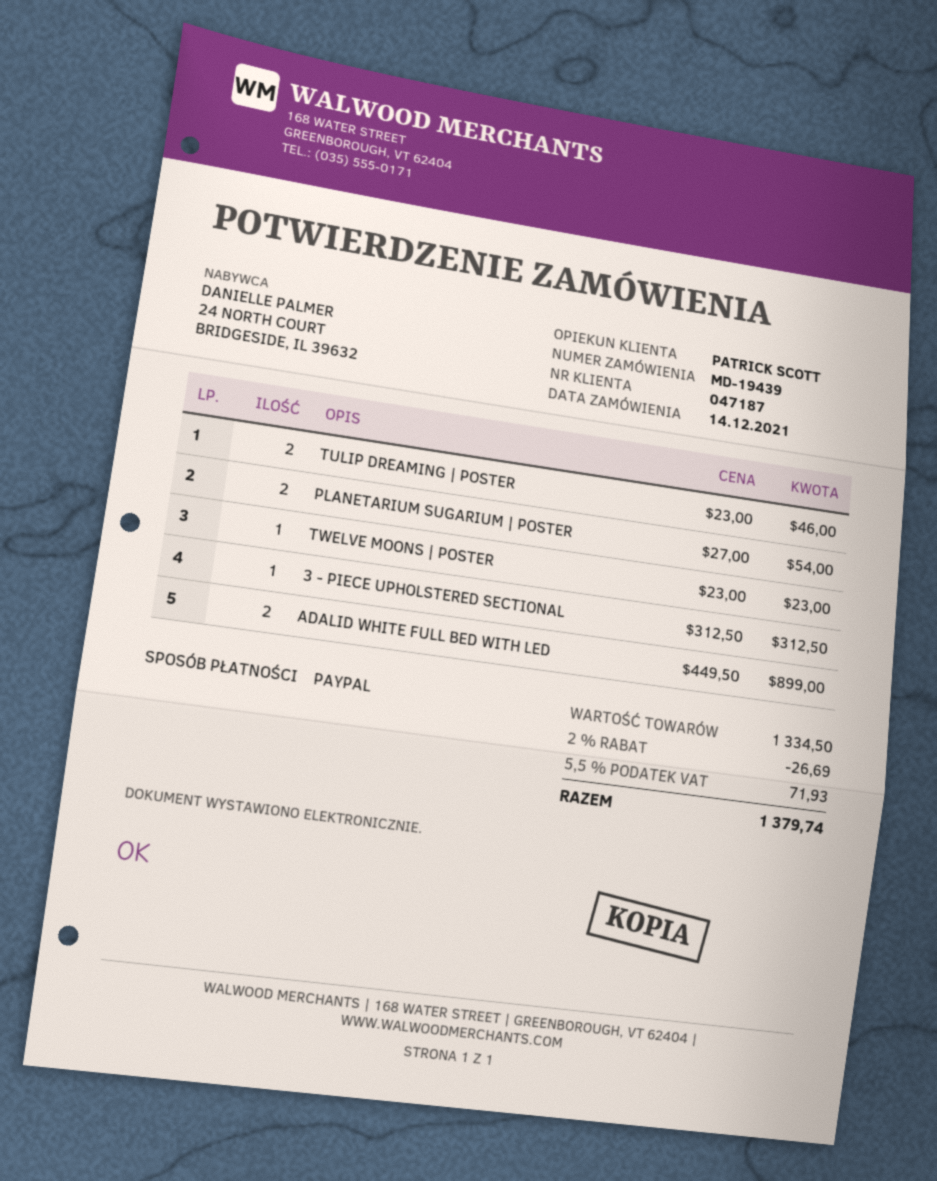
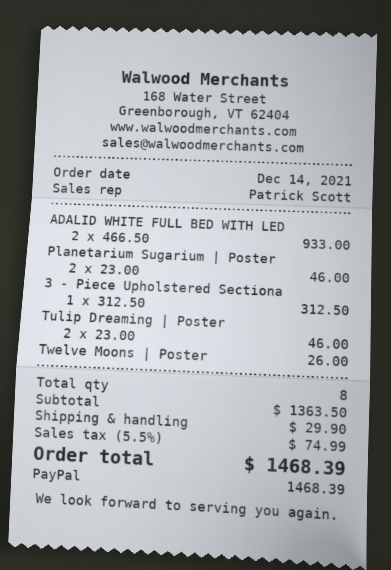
PLANETARIUM SUGARIUM | POSTER: 2 x 27.00 = 54.00 -> 2 x 23.00 = 46.00
TWELVE MOONS | POSTER: 1 x 23.00 = 23.00 -> 1 x 26.00 = 26.00
ADALID WHITE FULL BED WITH LED: 2 x 449.50 = 899.00 -> 2 x 466.50 = 933.00
subtotal: 1334.50 -> 1363.50
discount: 2% = 26.69 -> none
shipping: none -> 29.90
tax: 5.5% = 71.93 -> 5.5% = 74.99
total: 1379.74 -> 1468.39

